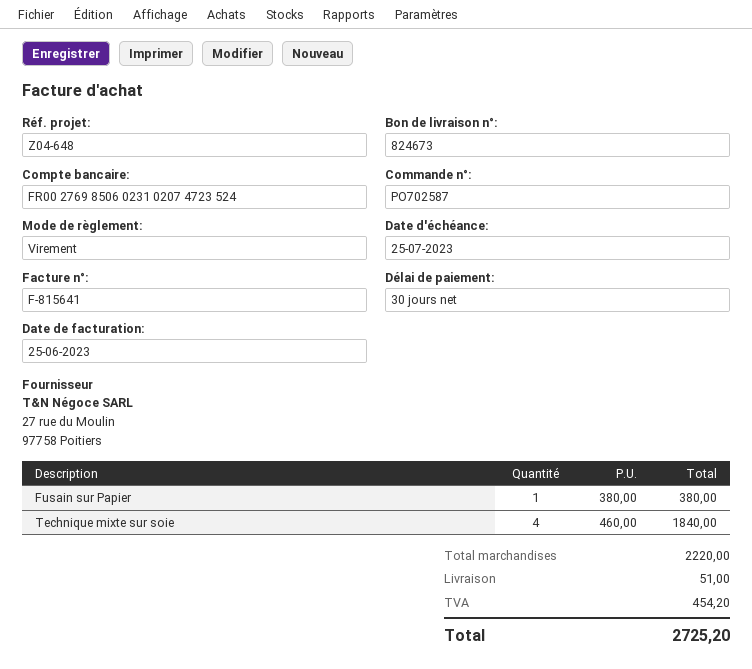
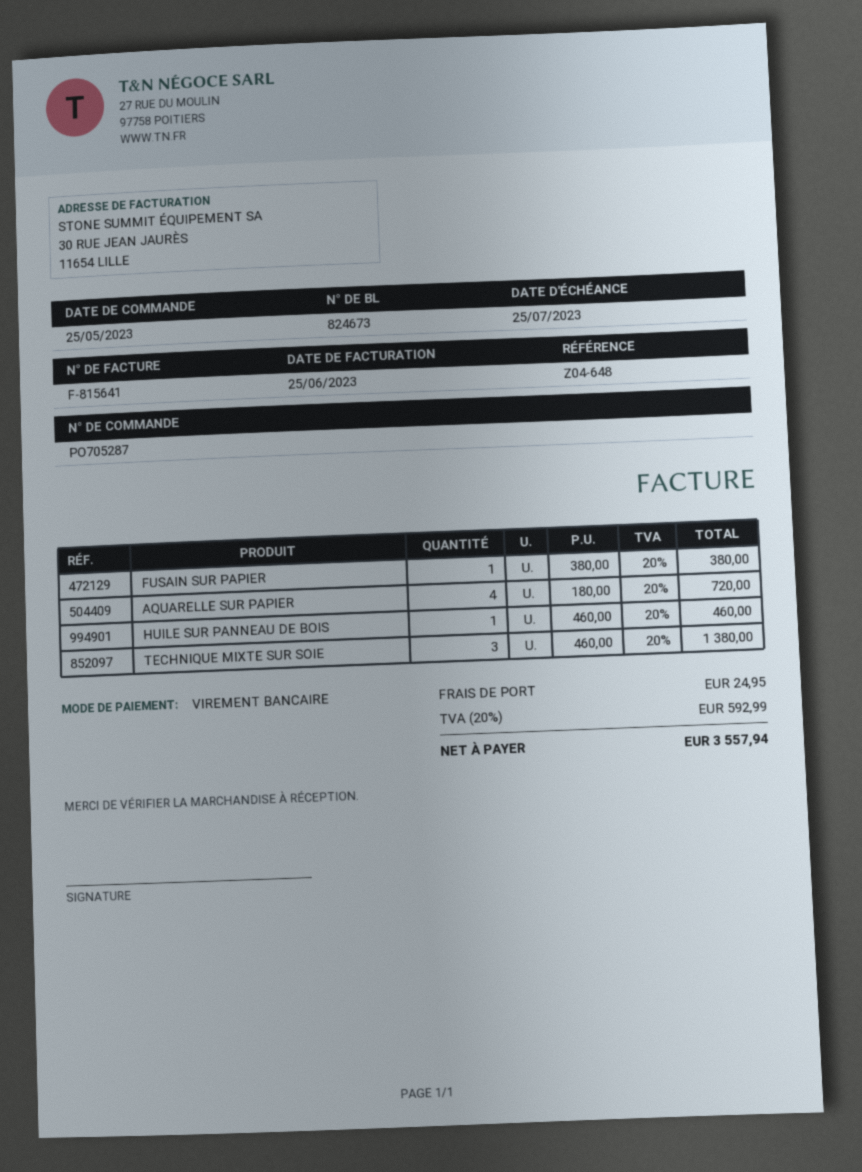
order number: PO702587 -> PO705287
Technique mixte sur soie: 4 x 460.00 = 1840.00 -> 3 x 460.00 = 1380.00
AQUARELLE SUR PAPIER: none -> 4 x 180.00 = 720.00
HUILE SUR PANNEAU DE BOIS: none -> 1 x 460.00 = 460.00
shipping: 51.00 -> 24.95
tax: 454.20 -> 592.99
total: 2725.20 -> 3557.94

